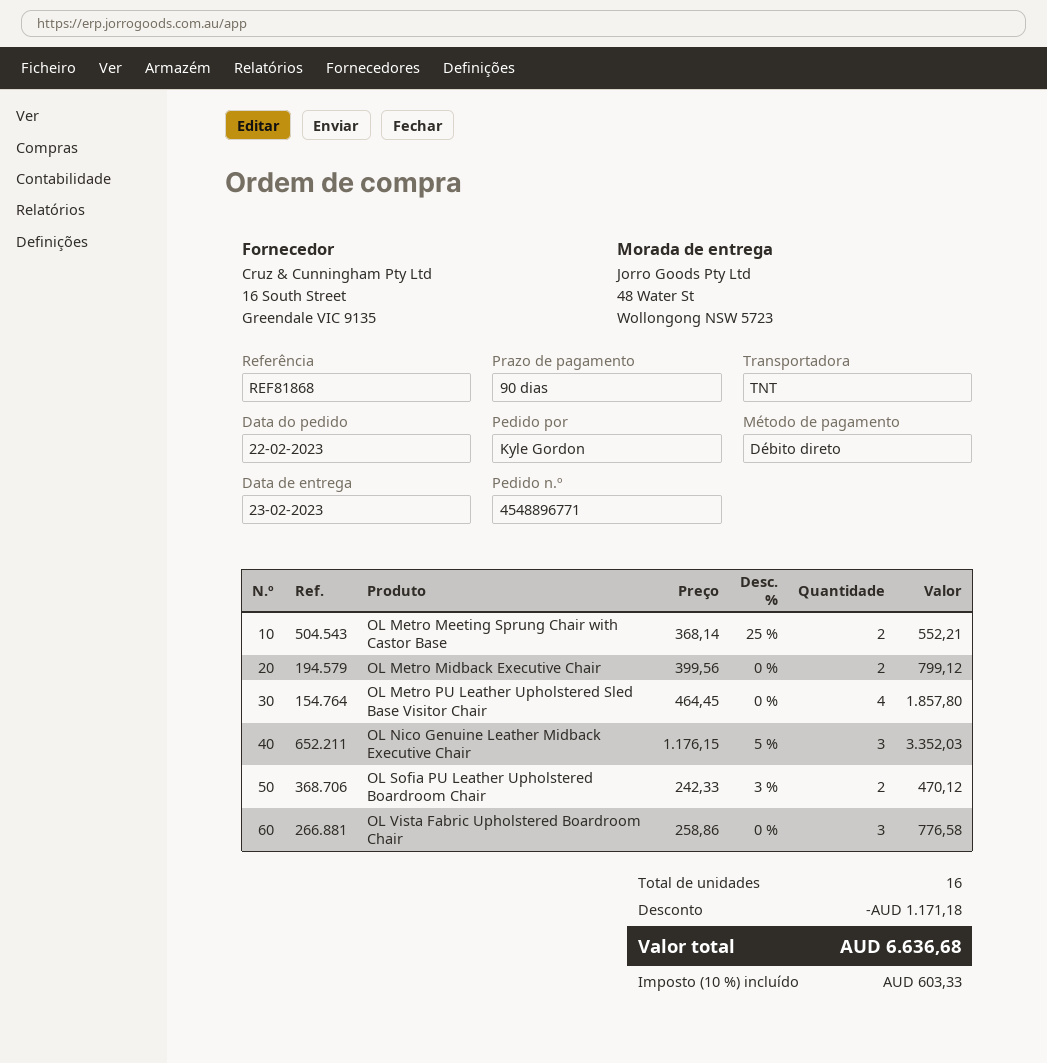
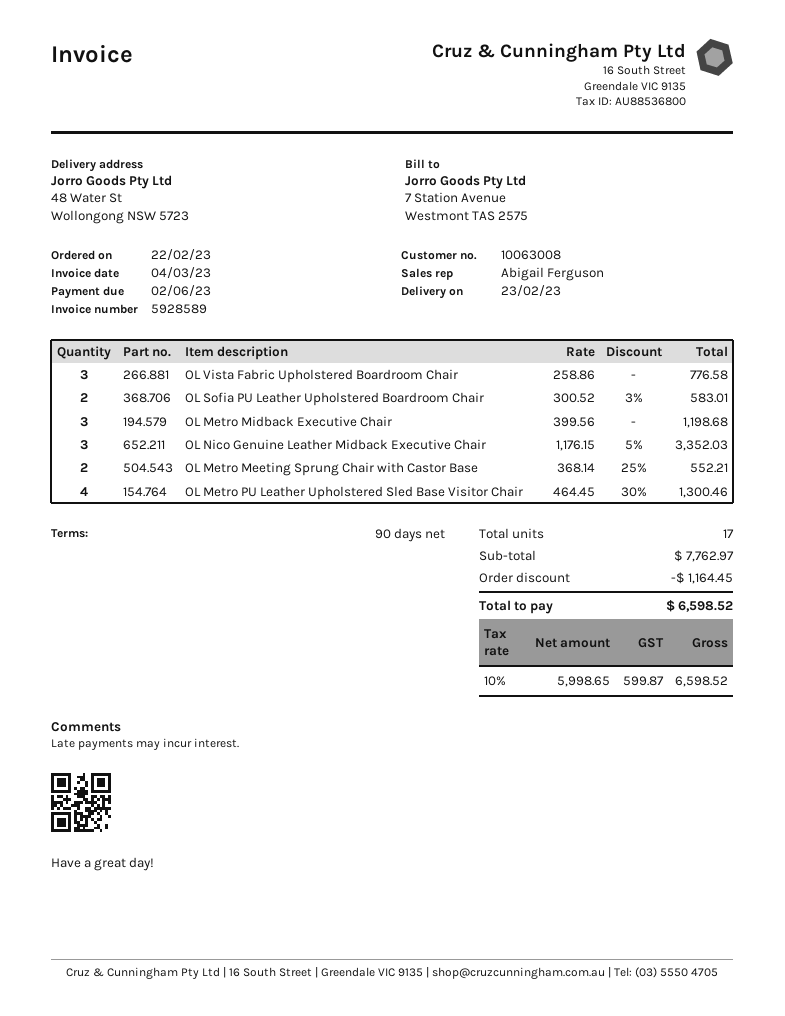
OL Metro Midback Executive Chair: 2 x 399.56 = 799.12 -> 3 x 399.56 = 1198.68
OL Metro PU Leather Upholstered Sled Base Visitor Chair: 4 x 464.45 = 1857.80 -> 4 x 464.45 - 30% = 1300.46
OL Sofia PU Leather Upholstered Boardroom Chair: 2 x 242.33 - 3% = 470.12 -> 2 x 300.52 - 3% = 583.01
total quantity: 16 -> 17
discount: 1171.18 -> 1164.45
tax: 10% = 603.33 -> 10% = 599.87
total: 6636.68 -> 6598.52

